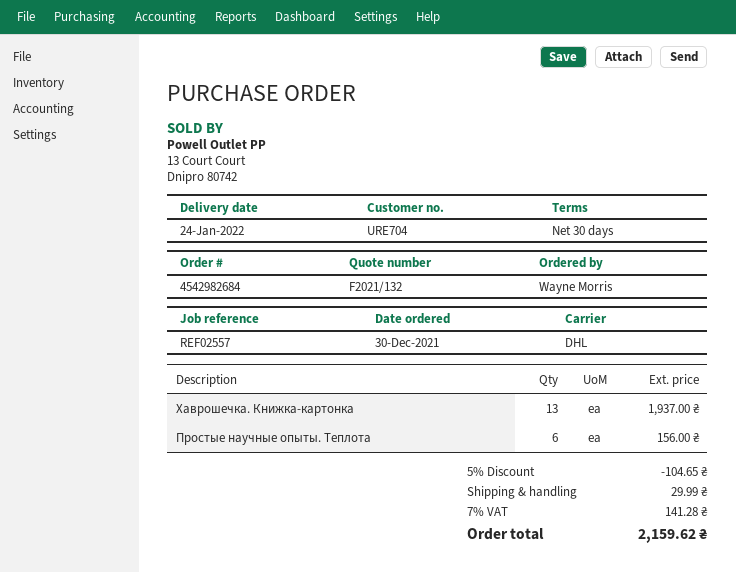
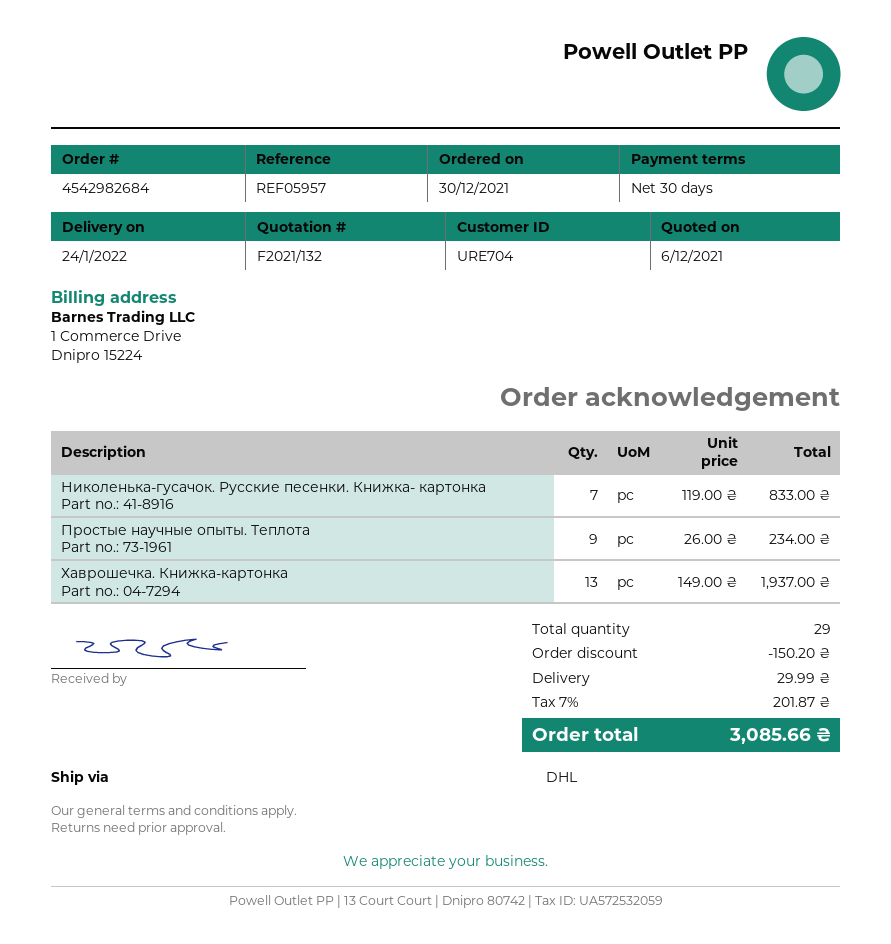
reference: REF02557 -> REF05957
Простые научные опыты. Теплота: 6 for 156.00 -> 9 for 234.00
Николенька-гусачок. Русские песенки. Книжка- картонка: none -> 7 for 833.00
discount: 104.65 -> 150.20
tax: 7% = 141.28 -> 7% = 201.87
total: 2159.62 -> 3085.66

